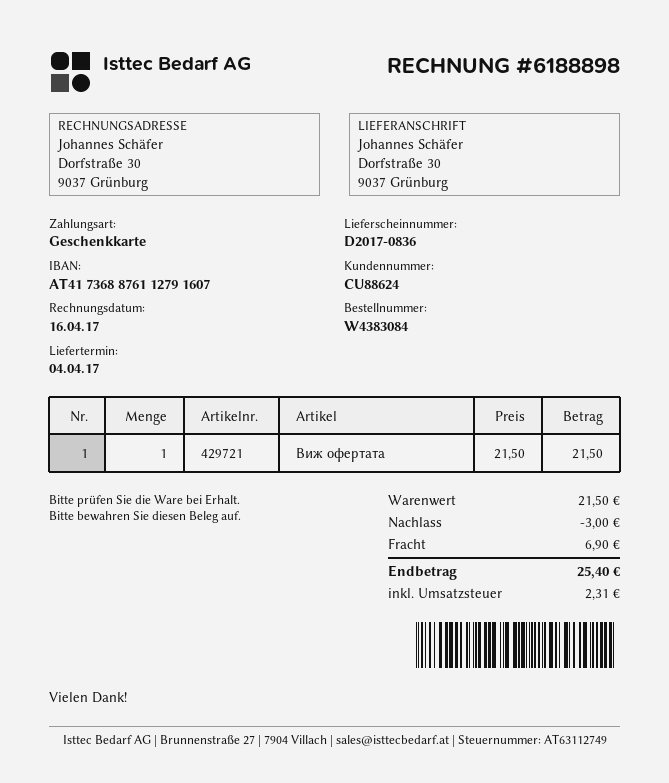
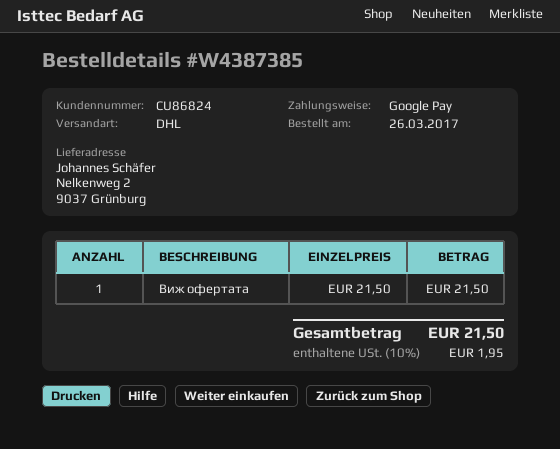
order number: W4383084 -> W4387385
customer number: CU88624 -> CU86824
payment method: gift card -> Google Pay
ship to: Dorfstraße 30, 9037 Grünburg -> Nelkenweg 2, 9037 Grünburg
discount: 3.00 -> none
shipping: 6.90 -> none
tax: 2.31 -> 1.95
total: 25.40 -> 21.50

